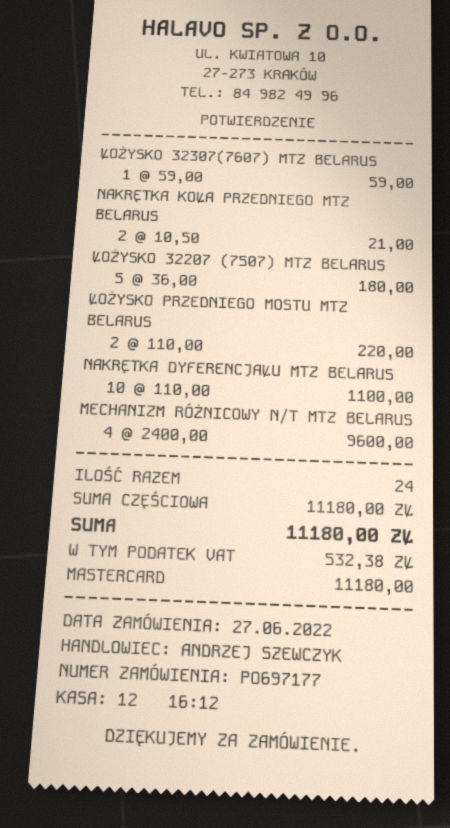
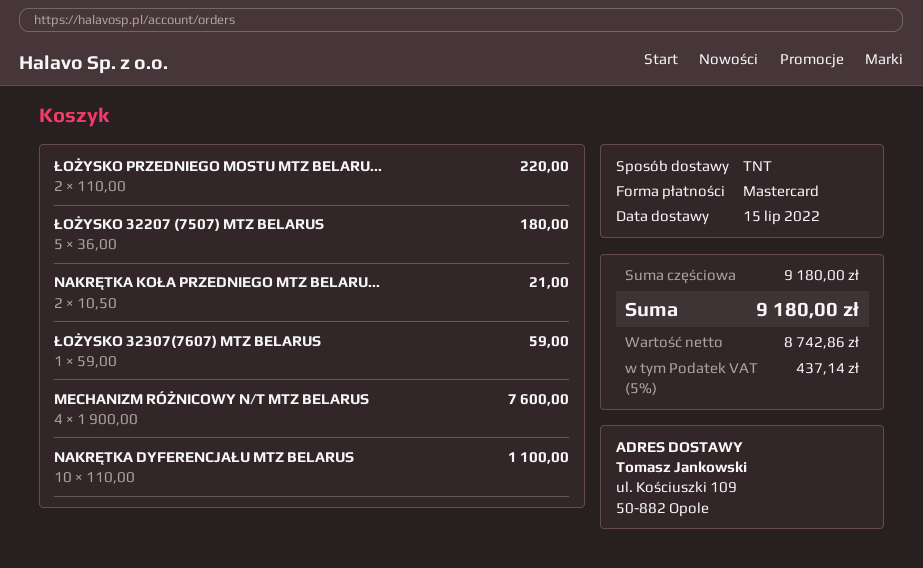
MECHANIZM RÓŻNICOWY N/T MTZ BELARUS: 4 x 2400.00 = 9600.00 -> 4 x 1900.00 = 7600.00
subtotal: 11180.00 -> 9180.00
tax: 532.38 -> 437.14
total: 11180.00 -> 9180.00

